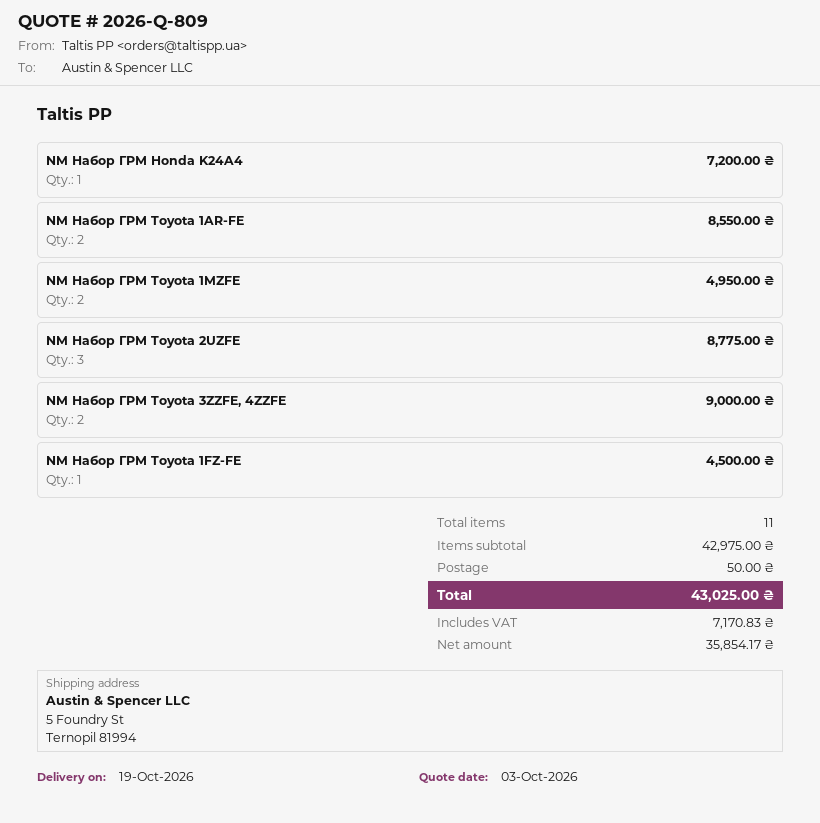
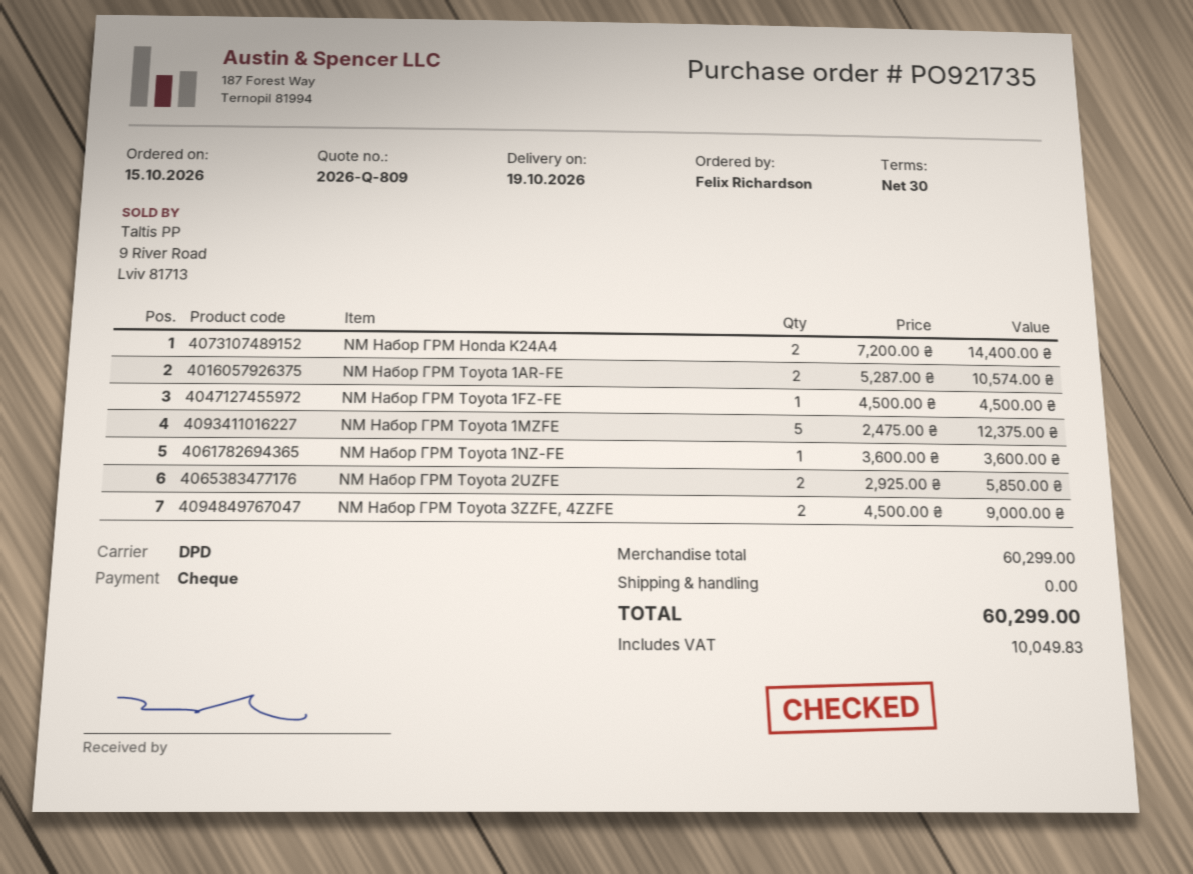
NM Набор ГРМ Honda K24A4: 1 for 7200.00 -> 2 for 14400.00
NM Набор ГРМ Toyota 1AR-FE: 2 for 8550.00 -> 2 for 10574.00
NM Набор ГРМ Toyota 1MZFE: 2 for 4950.00 -> 5 for 12375.00
NM Набор ГРМ Toyota 2UZFE: 3 for 8775.00 -> 2 for 5850.00
NM Набор ГРМ Toyota 1NZ-FE: none -> 1 for 3600.00
subtotal: 42975.00 -> 60299.00
shipping: 50.00 -> 0.00
tax: 7170.83 -> 10049.83
total: 43025.00 -> 60299.00

